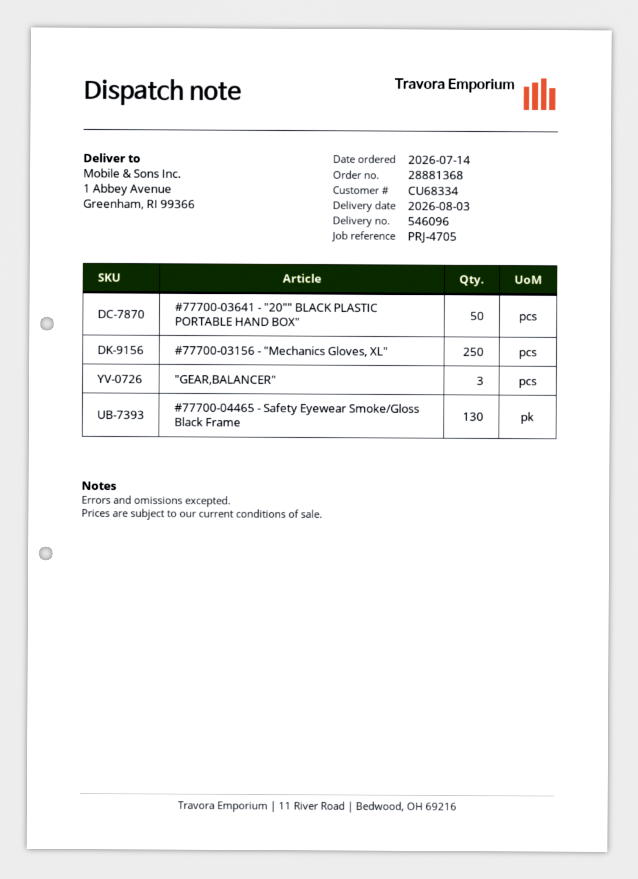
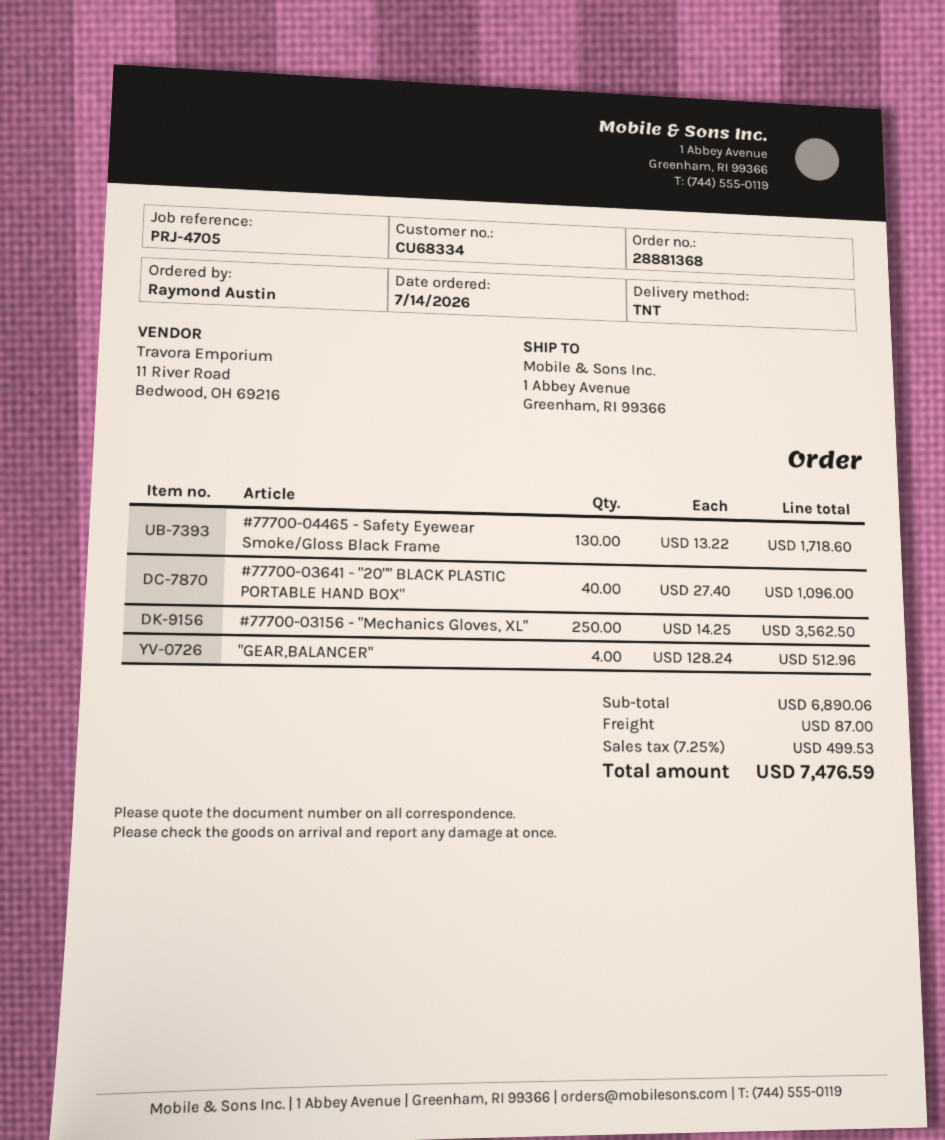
#77700-03641 - "20"" BLACK PLASTIC PORTABLE HAND BOX": 50 -> 40
"GEAR,BALANCER": 3 -> 4

